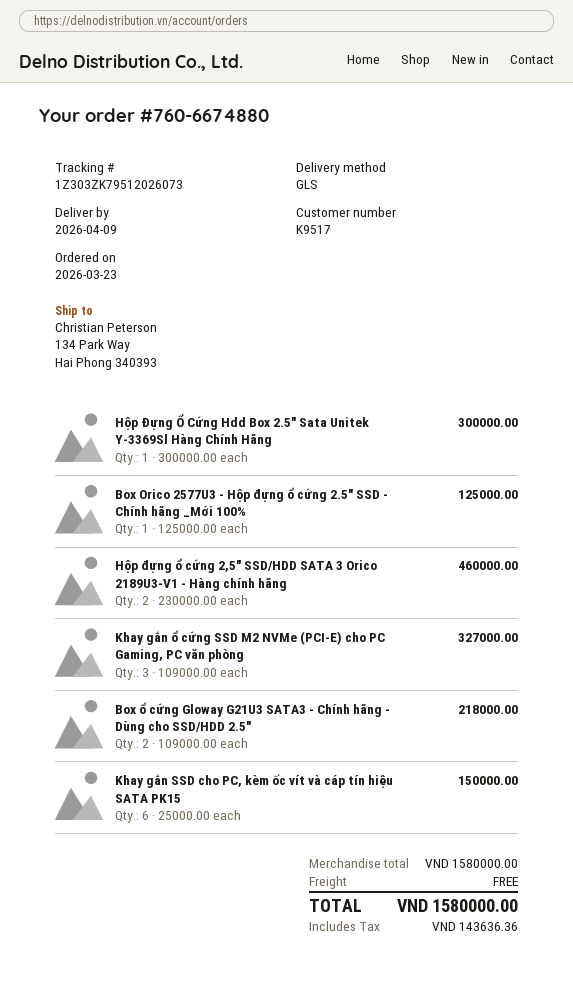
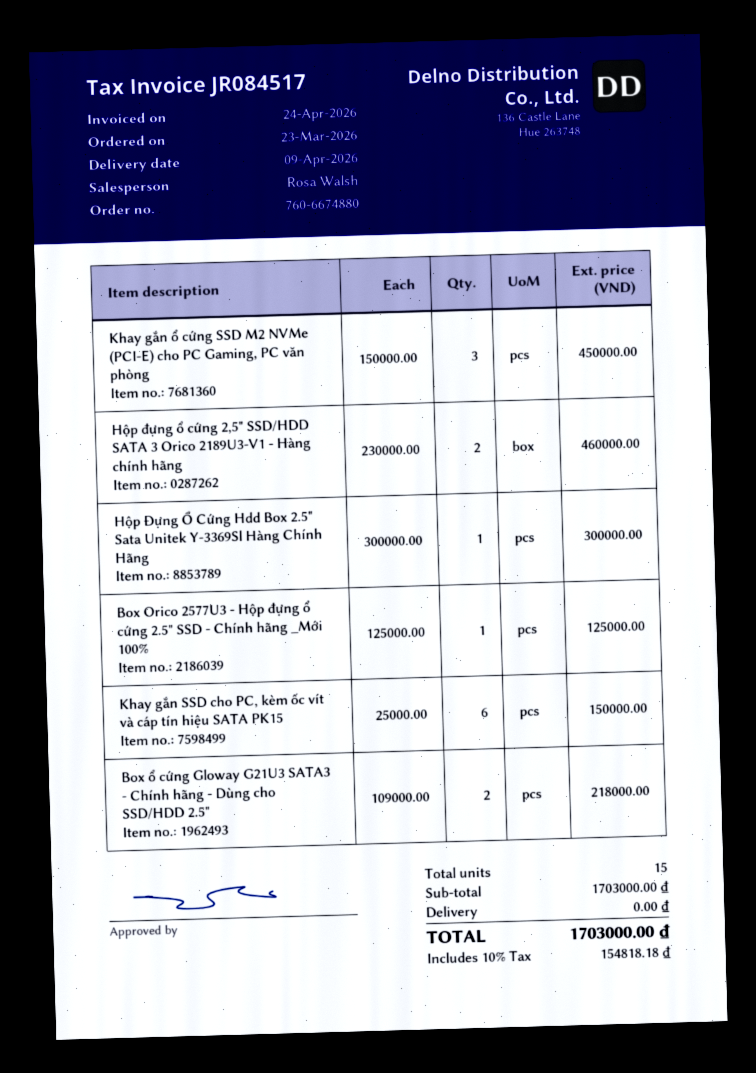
Khay gắn ổ cứng SSD M2 NVMe (PCI-E) cho PC Gaming, PC văn phòng: 3 x 109000.00 = 327000.00 -> 3 x 150000.00 = 450000.00
subtotal: 1580000.00 -> 1703000.00
tax: 143636.36 -> 154818.18
total: 1580000.00 -> 1703000.00

